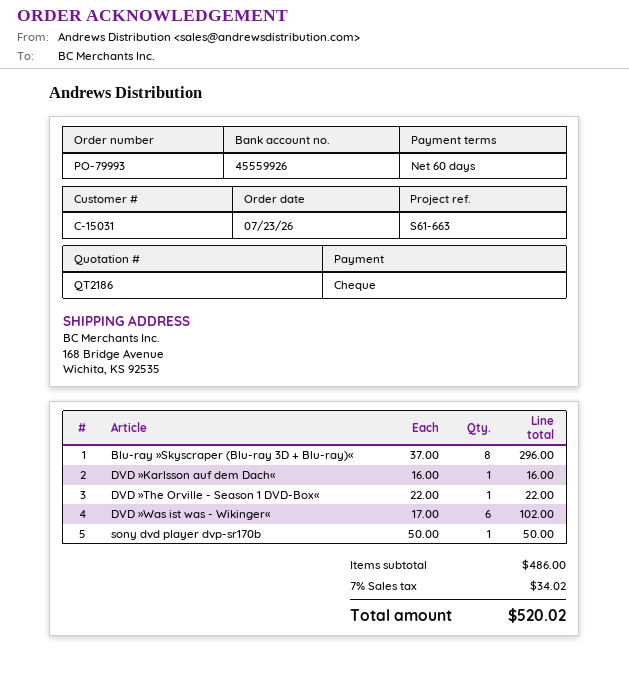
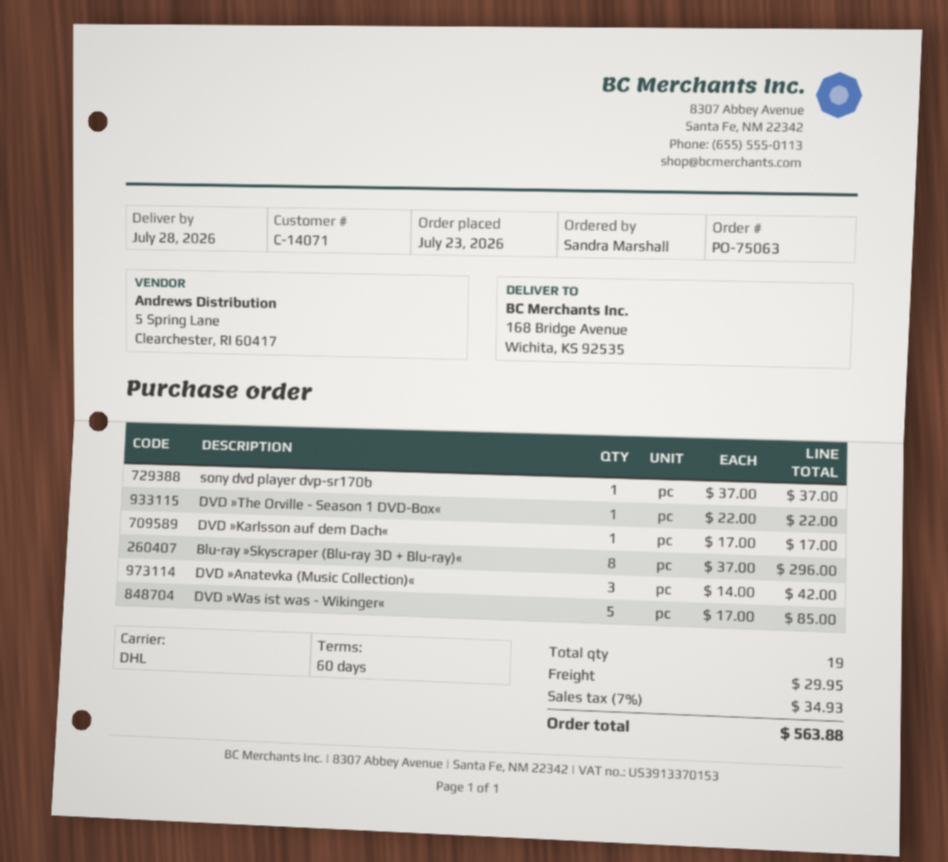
order number: PO-79993 -> PO-75063
customer number: C-15031 -> C-14071
DVD »Karlsson auf dem Dach«: 1 x 16.00 = 16.00 -> 1 x 17.00 = 17.00
DVD »Was ist was - Wikinger«: 6 x 17.00 = 102.00 -> 5 x 17.00 = 85.00
sony dvd player dvp-sr170b: 1 x 50.00 = 50.00 -> 1 x 37.00 = 37.00
DVD »Anatevka (Music Collection)«: none -> 3 x 14.00 = 42.00
shipping: none -> 29.95
tax: 7% = 34.02 -> 7% = 34.93
total: 520.02 -> 563.88

